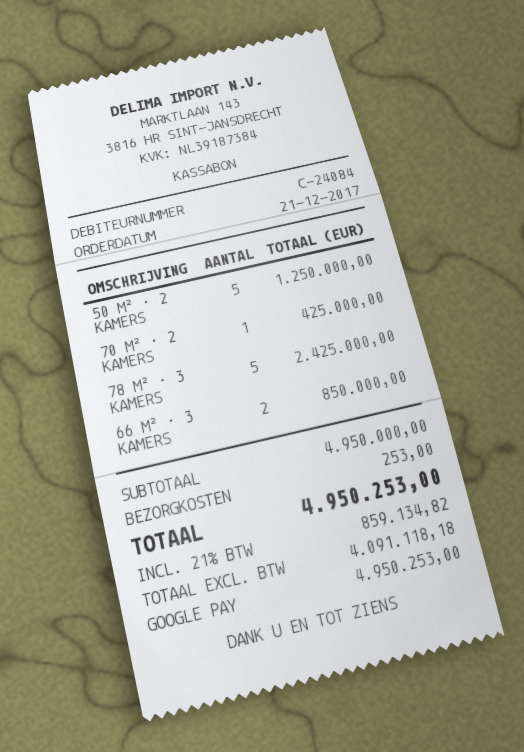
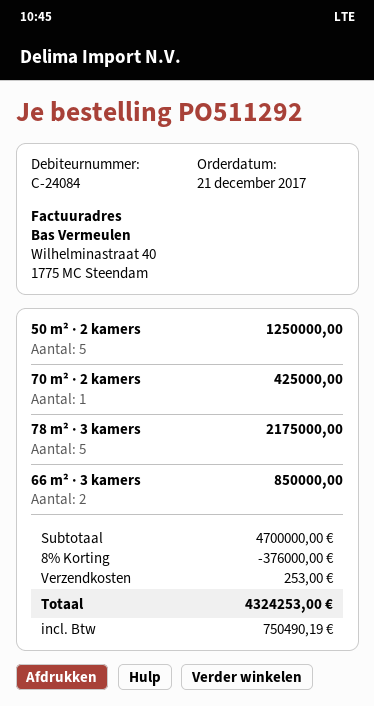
78 M² · 3 KAMERS: 5 for 2425000.00 -> 5 for 2175000.00
subtotal: 4950000.00 -> 4700000.00
discount: none -> 8% = 376000.00
tax: 859134.82 -> 750490.19
total: 4950253.00 -> 4324253.00

